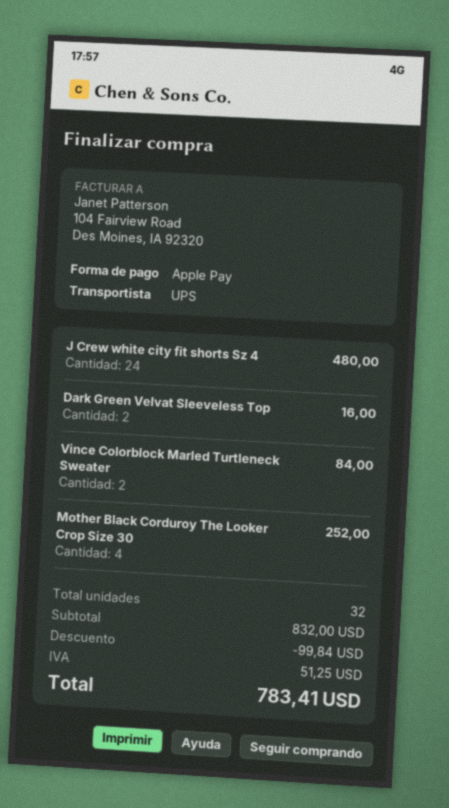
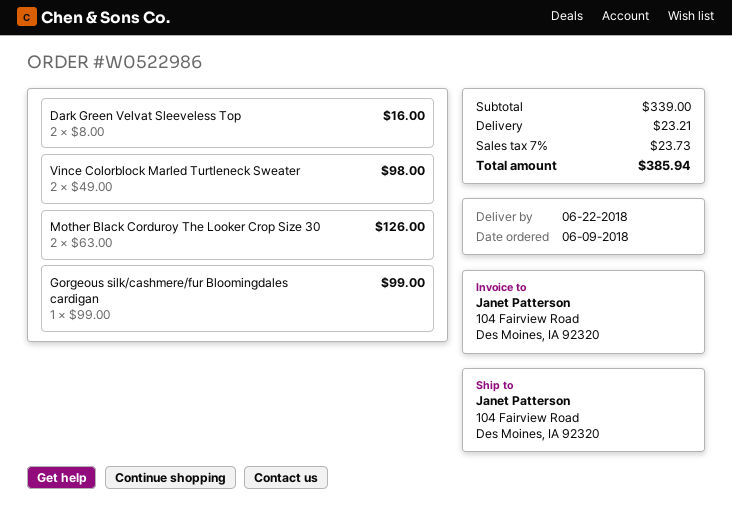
J Crew white city fit shorts Sz 4: 24 for 480.00 -> none
Vince Colorblock Marled Turtleneck Sweater: 2 for 84.00 -> 2 for 98.00
Mother Black Corduroy The Looker Crop Size 30: 4 for 252.00 -> 2 for 126.00
Gorgeous silk/cashmere/fur Bloomingdales cardigan: none -> 1 for 99.00
subtotal: 832.00 -> 339.00
discount: 99.84 -> none
shipping: none -> 23.21
tax: 51.25 -> 23.73
total: 783.41 -> 385.94

